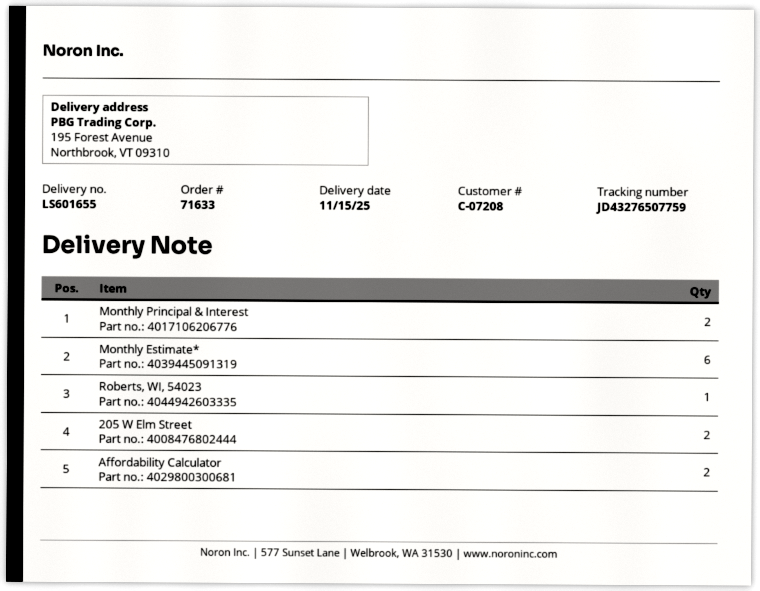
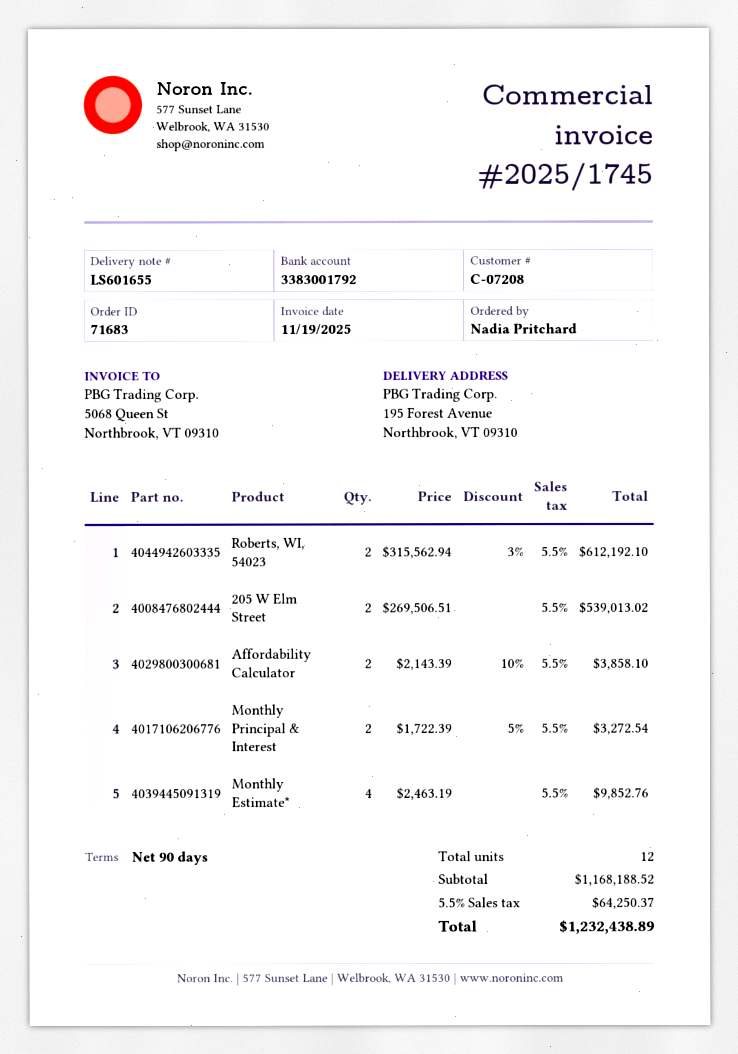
order number: 71633 -> 71683
Monthly Estimate*: 6 -> 4
Roberts, WI, 54023: 1 -> 2

